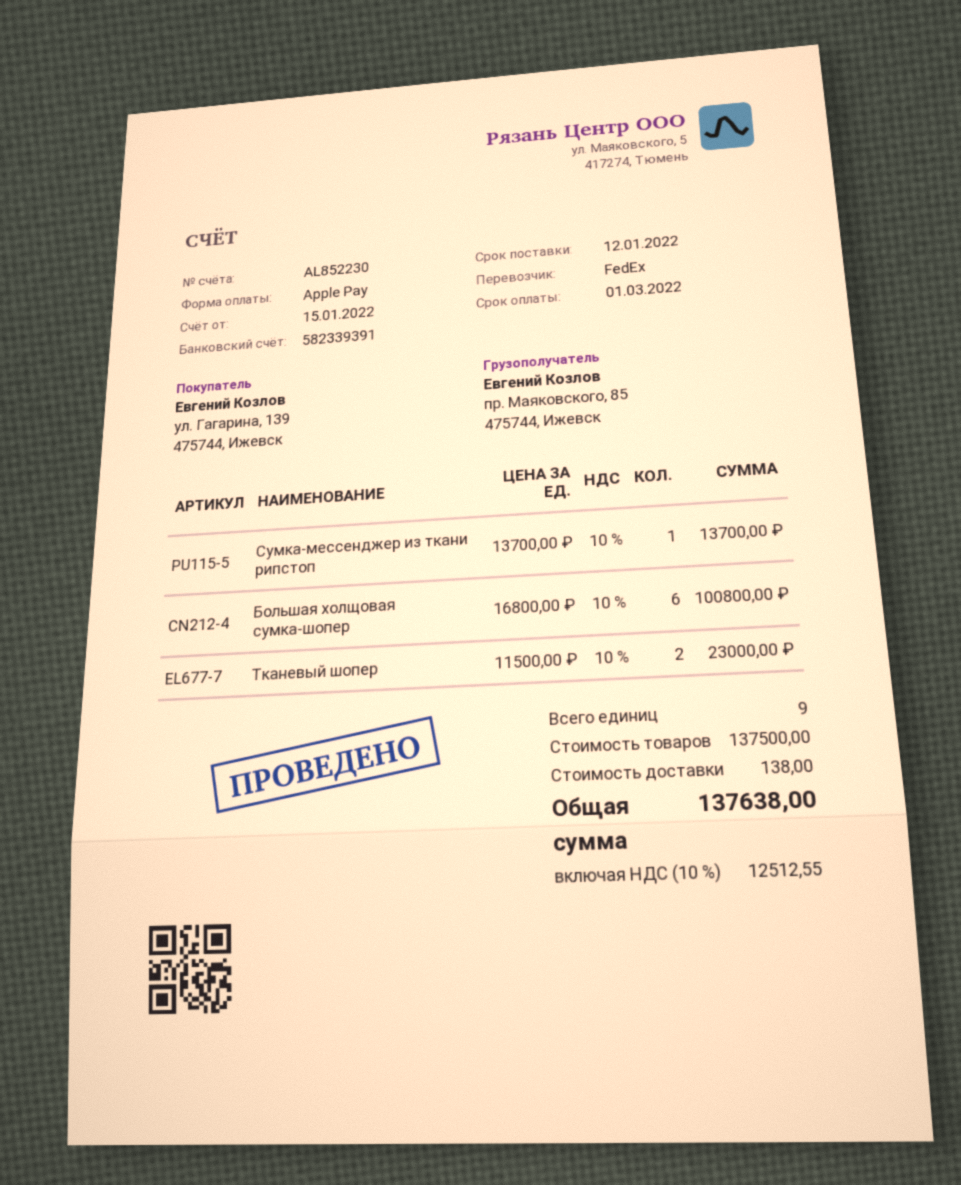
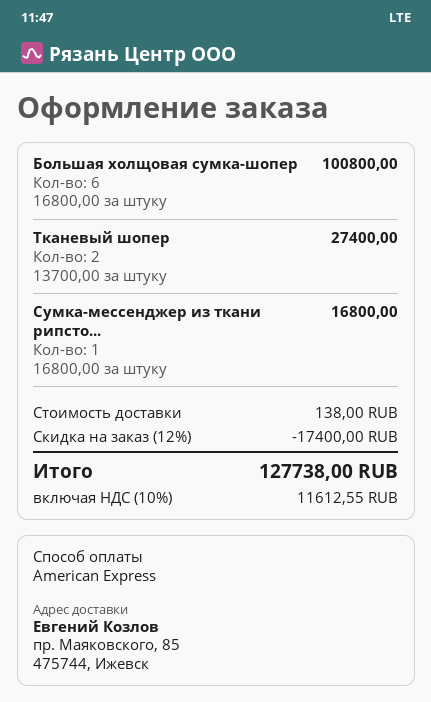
payment method: Apple Pay -> American Express
Сумка-мессенджер из ткани рипстоп: 1 x 13700.00 = 13700.00 -> 1 x 16800.00 = 16800.00
Тканевый шопер: 2 x 11500.00 = 23000.00 -> 2 x 13700.00 = 27400.00
discount: none -> 12% = 17400.00
tax: 10% = 12512.55 -> 10% = 11612.55
total: 137638.00 -> 127738.00

